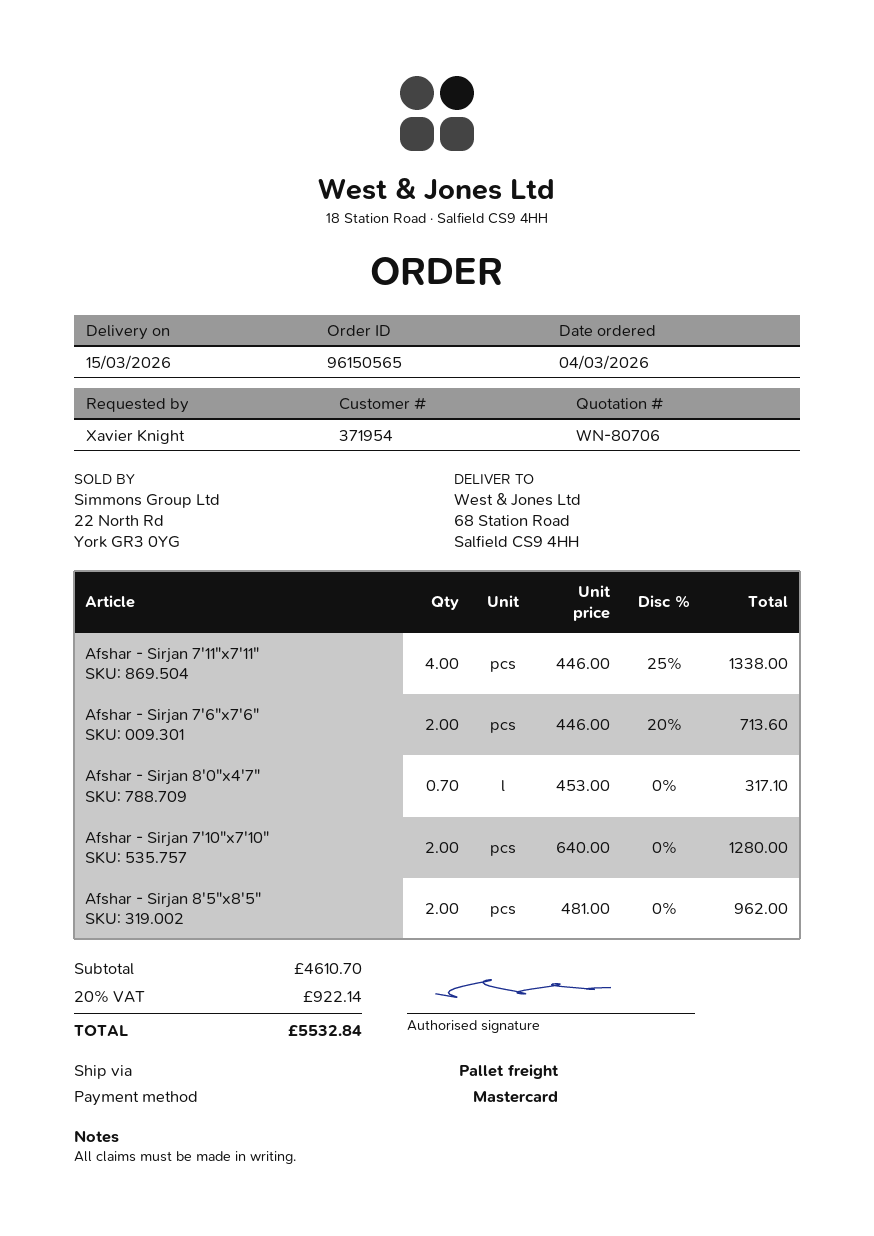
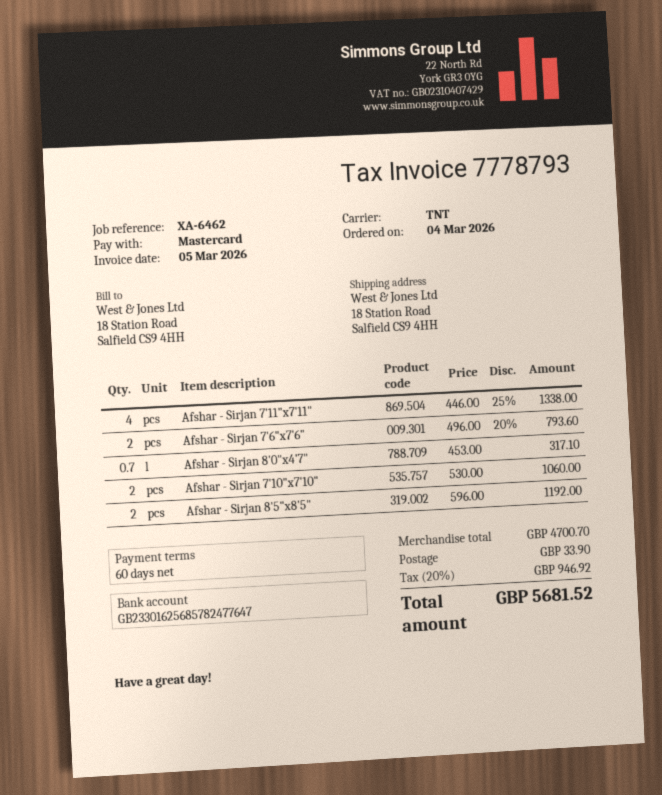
shipping method: pallet freight -> TNT
ship to: 68 Station Road, Salfield CS9 4HH -> 18 Station Road, Salfield CS9 4HH
Afshar - Sirjan 7'6"x7'6": 2 x 446.00 - 20% = 713.60 -> 2 x 496.00 - 20% = 793.60
Afshar - Sirjan 7'10"x7'10": 2 x 640.00 = 1280.00 -> 2 x 530.00 = 1060.00
Afshar - Sirjan 8'5"x8'5": 2 x 481.00 = 962.00 -> 2 x 596.00 = 1192.00
subtotal: 4610.70 -> 4700.70
shipping: none -> 33.90
tax: 20% = 922.14 -> 20% = 946.92
total: 5532.84 -> 5681.52

